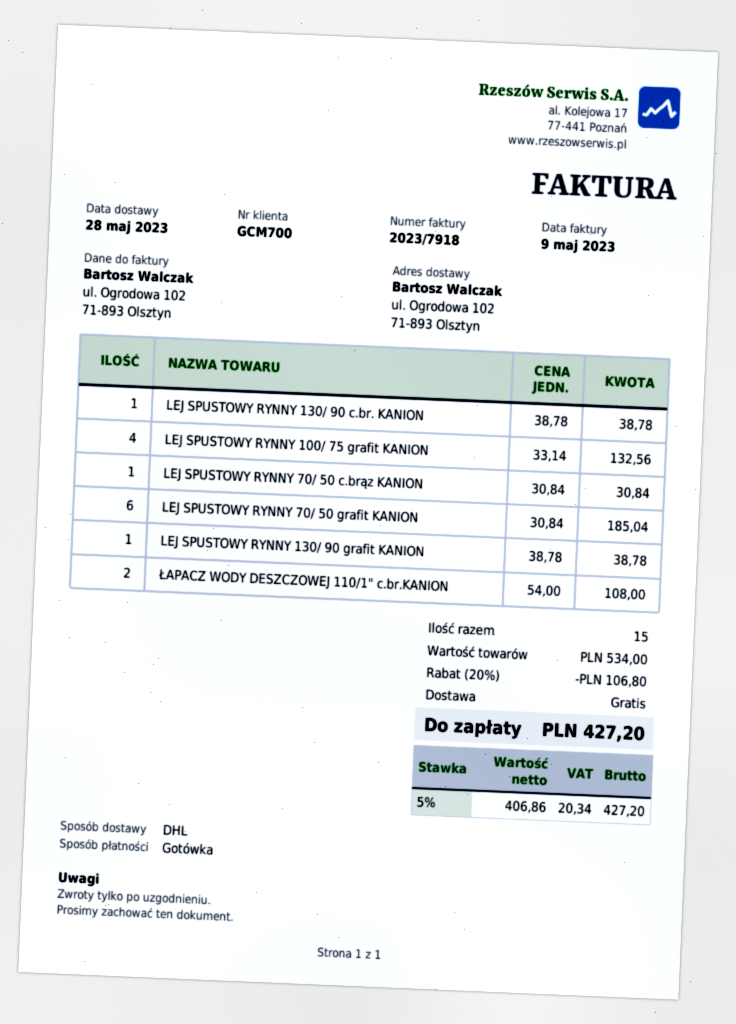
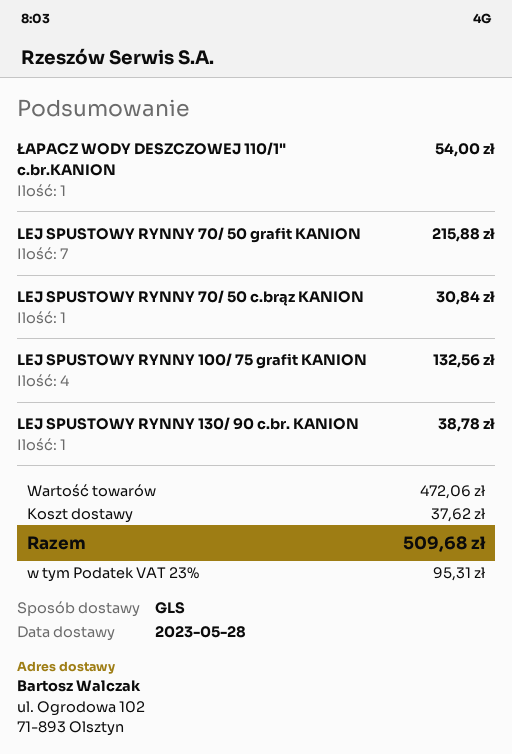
shipping method: DHL -> GLS
LEJ SPUSTOWY RYNNY 70/ 50 grafit KANION: 6 for 185.04 -> 7 for 215.88
LEJ SPUSTOWY RYNNY 130/ 90 grafit KANION: 1 for 38.78 -> none
ŁAPACZ WODY DESZCZOWEJ 110/1" c.br.KANION: 2 for 108.00 -> 1 for 54.00
subtotal: 534.00 -> 472.06
discount: 20% = 106.80 -> none
shipping: 0.00 -> 37.62
tax: 5% = 20.34 -> 23% = 95.31
total: 427.20 -> 509.68

